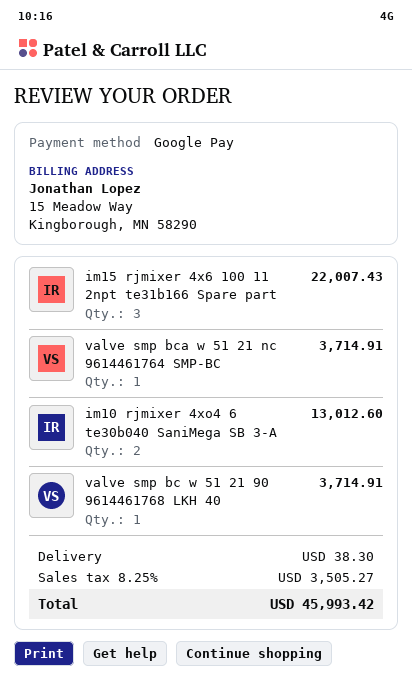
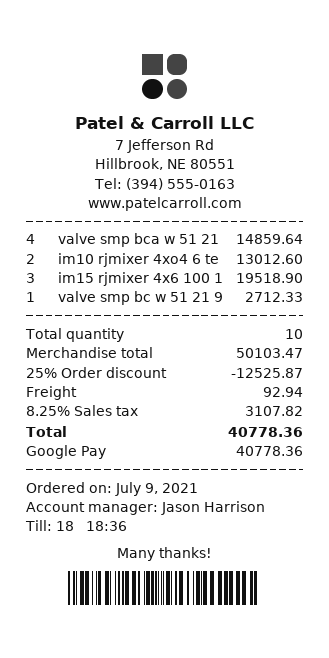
im15 rjmixer 4x6 100 11 2npt te31b166 Spare part: 3 for 22007.43 -> 3 for 19518.90
valve smp bca w 51 21 nc 9614461764 SMP-BC: 1 for 3714.91 -> 4 for 14859.64
valve smp bc w 51 21 90 9614461768 LKH 40: 1 for 3714.91 -> 1 for 2712.33
discount: none -> 25% = 12525.87
shipping: 38.30 -> 92.94
tax: 8.25% = 3505.27 -> 8.25% = 3107.82
total: 45993.42 -> 40778.36

